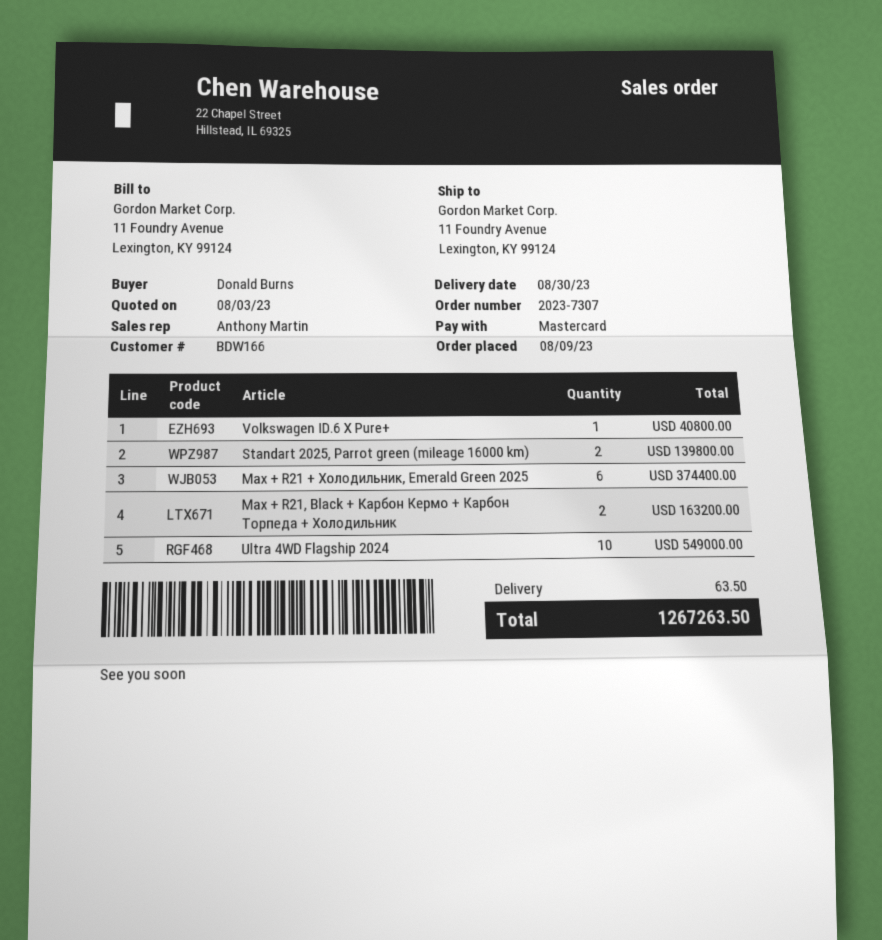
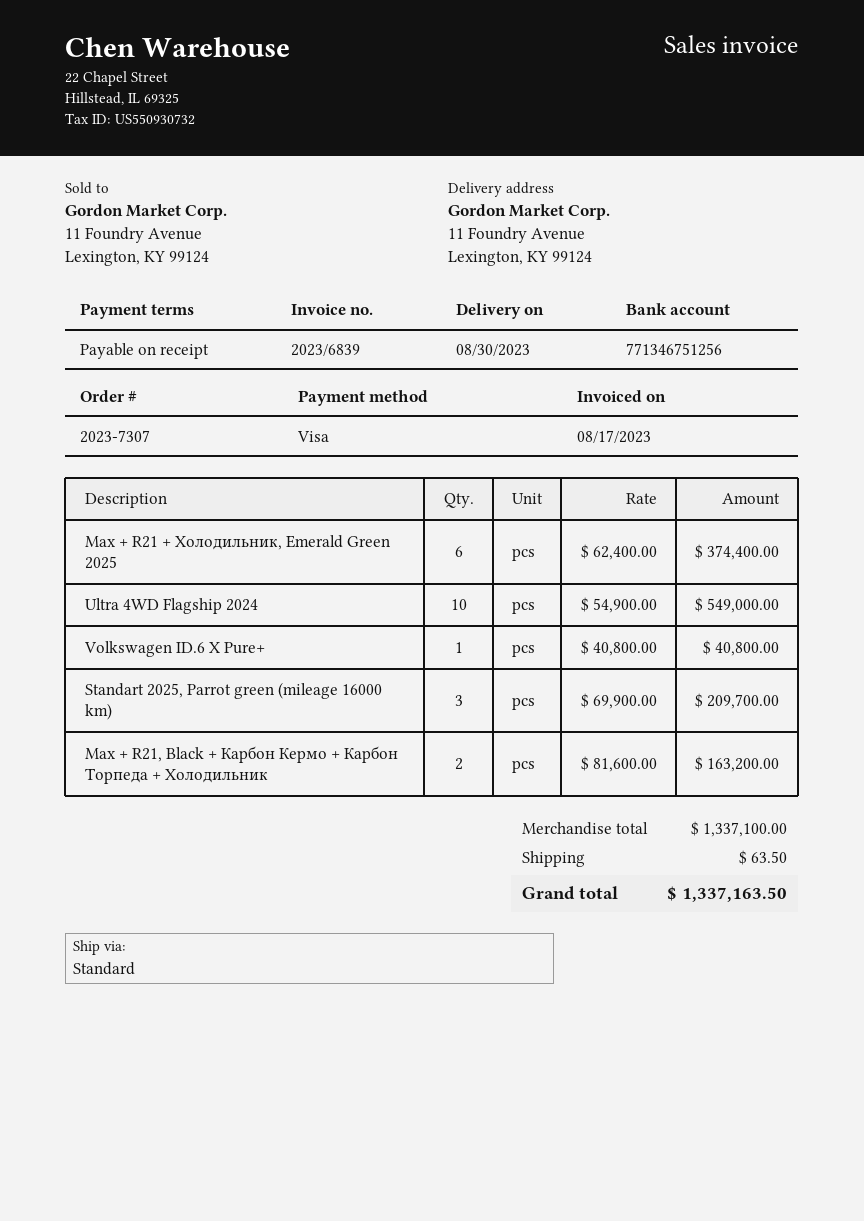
payment method: Mastercard -> Visa
Standart 2025, Parrot green (mileage 16000 km): 2 for 139800.00 -> 3 for 209700.00
total: 1267263.50 -> 1337163.50

